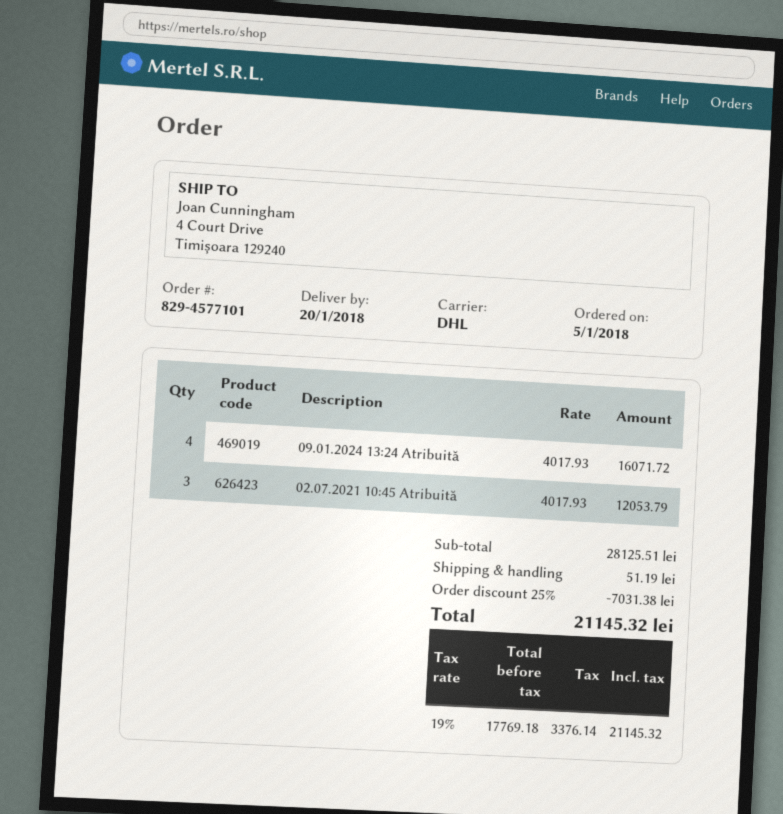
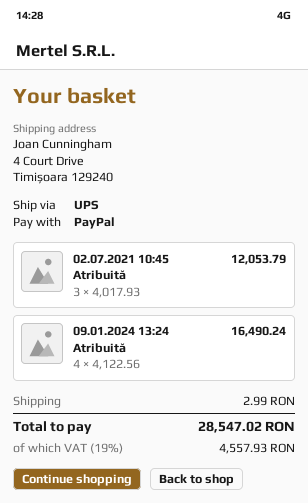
shipping method: DHL -> UPS
09.01.2024 13:24 Atribuită: 4 x 4017.93 = 16071.72 -> 4 x 4122.56 = 16490.24
discount: 25% = 7031.38 -> none
shipping: 51.19 -> 2.99
tax: 19% = 3376.14 -> 19% = 4557.93
total: 21145.32 -> 28547.02

